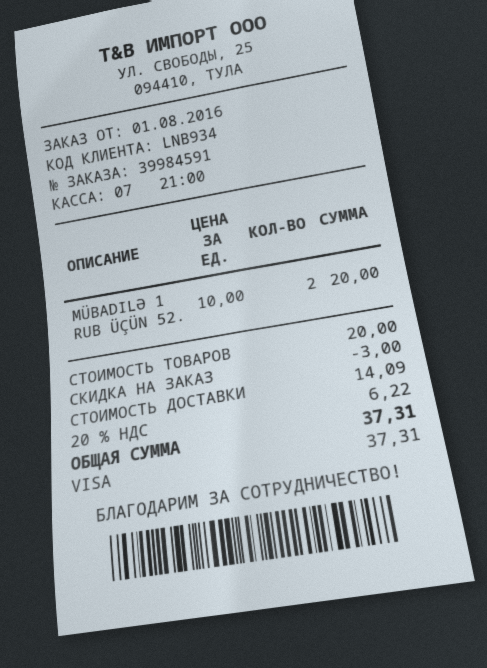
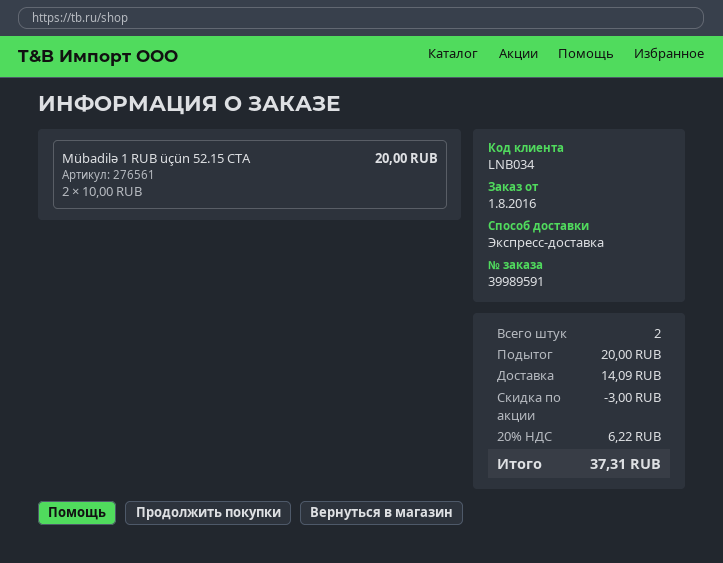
order number: 39984591 -> 39989591
customer number: LNB934 -> LNB034

